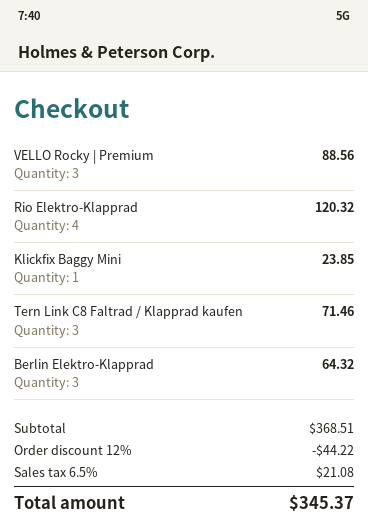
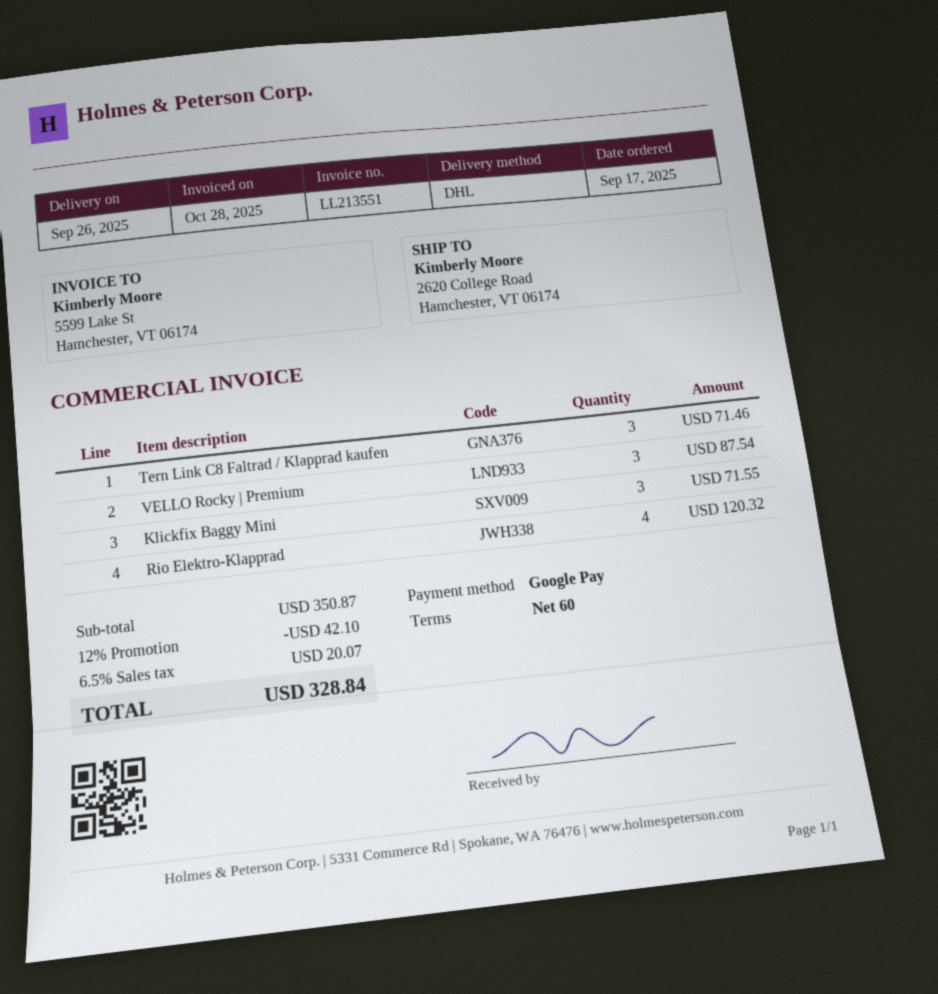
VELLO Rocky | Premium: 3 for 88.56 -> 3 for 87.54
Klickfix Baggy Mini: 1 for 23.85 -> 3 for 71.55
Berlin Elektro-Klapprad: 3 for 64.32 -> none
subtotal: 368.51 -> 350.87
discount: 12% = 44.22 -> 12% = 42.10
tax: 6.5% = 21.08 -> 6.5% = 20.07
total: 345.37 -> 328.84

